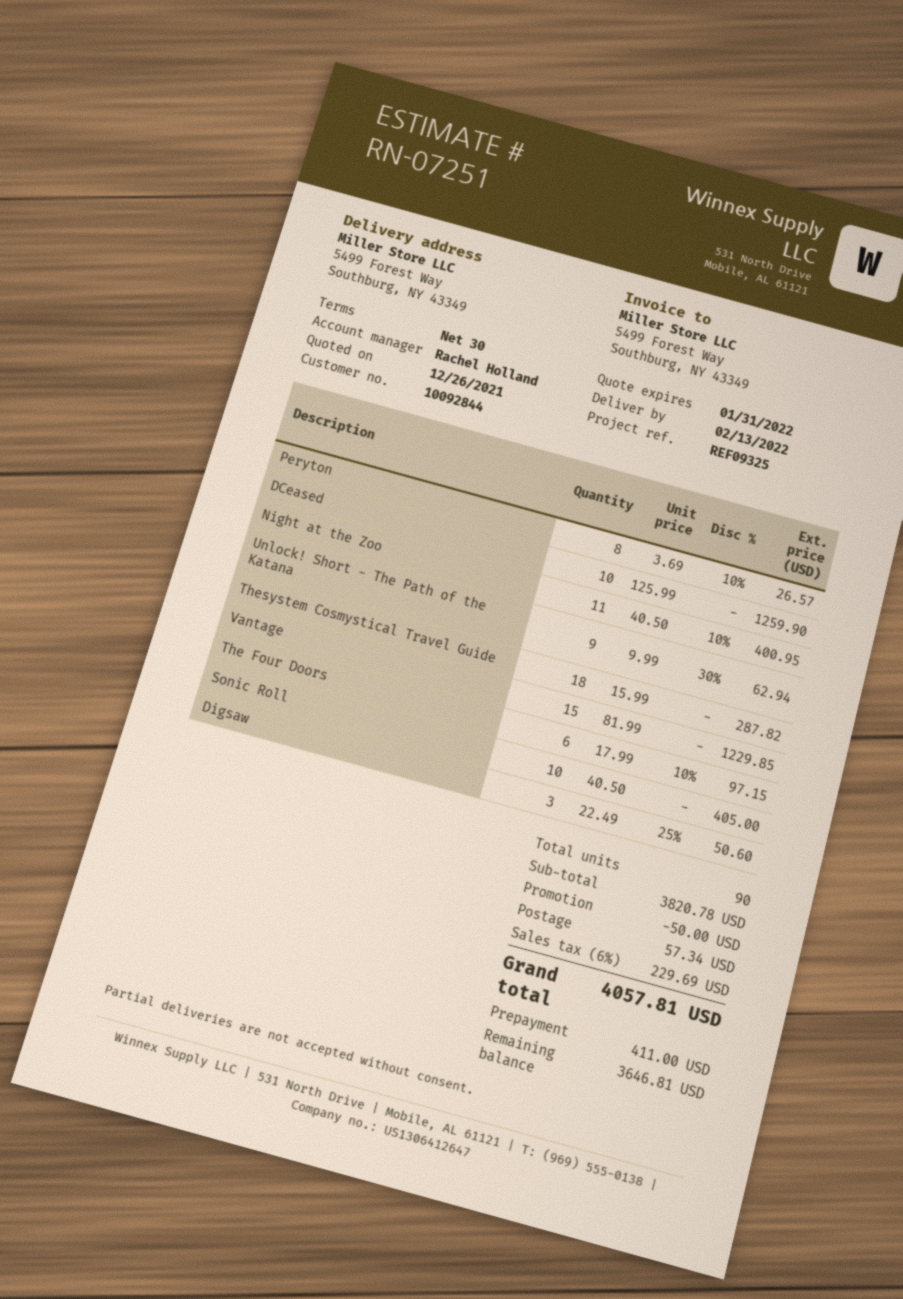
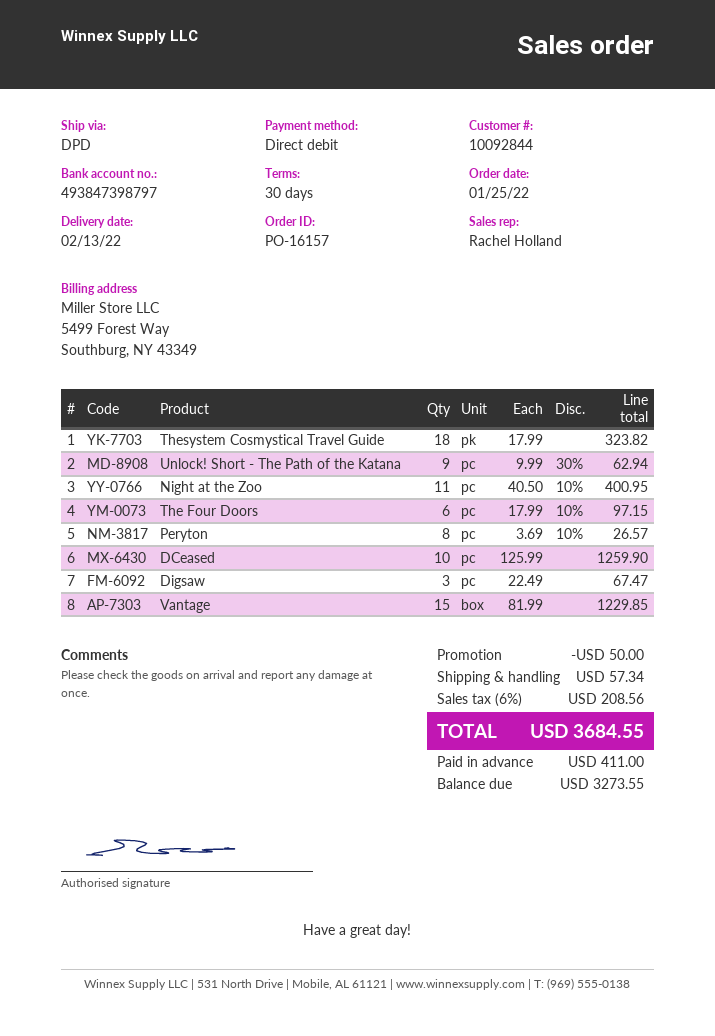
Thesystem Cosmystical Travel Guide: 18 x 15.99 = 287.82 -> 18 x 17.99 = 323.82
Sonic Roll: 10 x 40.50 = 405.00 -> none
Digsaw: 3 x 22.49 - 25% = 50.60 -> 3 x 22.49 = 67.47
tax: 6% = 229.69 -> 6% = 208.56
total: 4057.81 -> 3684.55
balance: 3646.81 -> 3273.55

